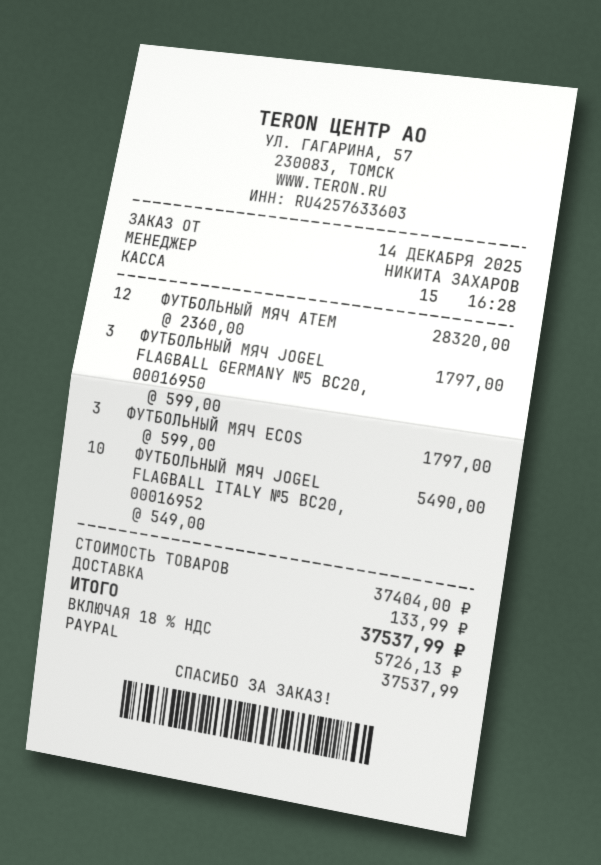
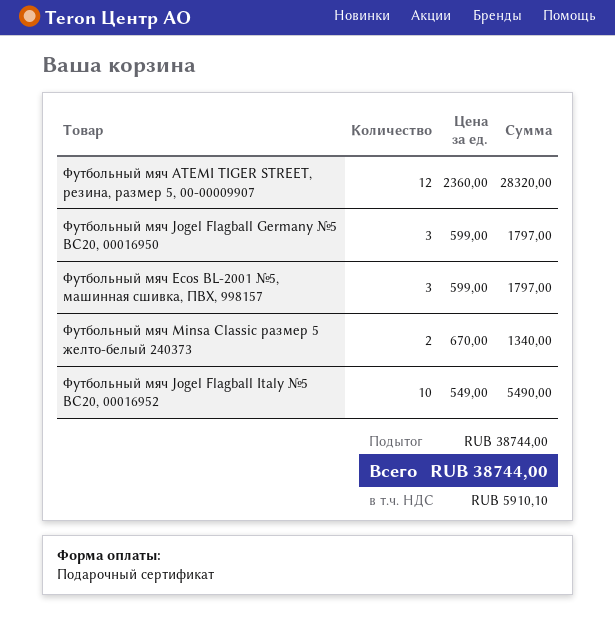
payment method: PayPal -> gift card
Футбольный мяч Minsa Classic размер 5 желто-белый 240373: none -> 2 x 670.00 = 1340.00
subtotal: 37404.00 -> 38744.00
shipping: 133.99 -> none
tax: 5726.13 -> 5910.10
total: 37537.99 -> 38744.00

